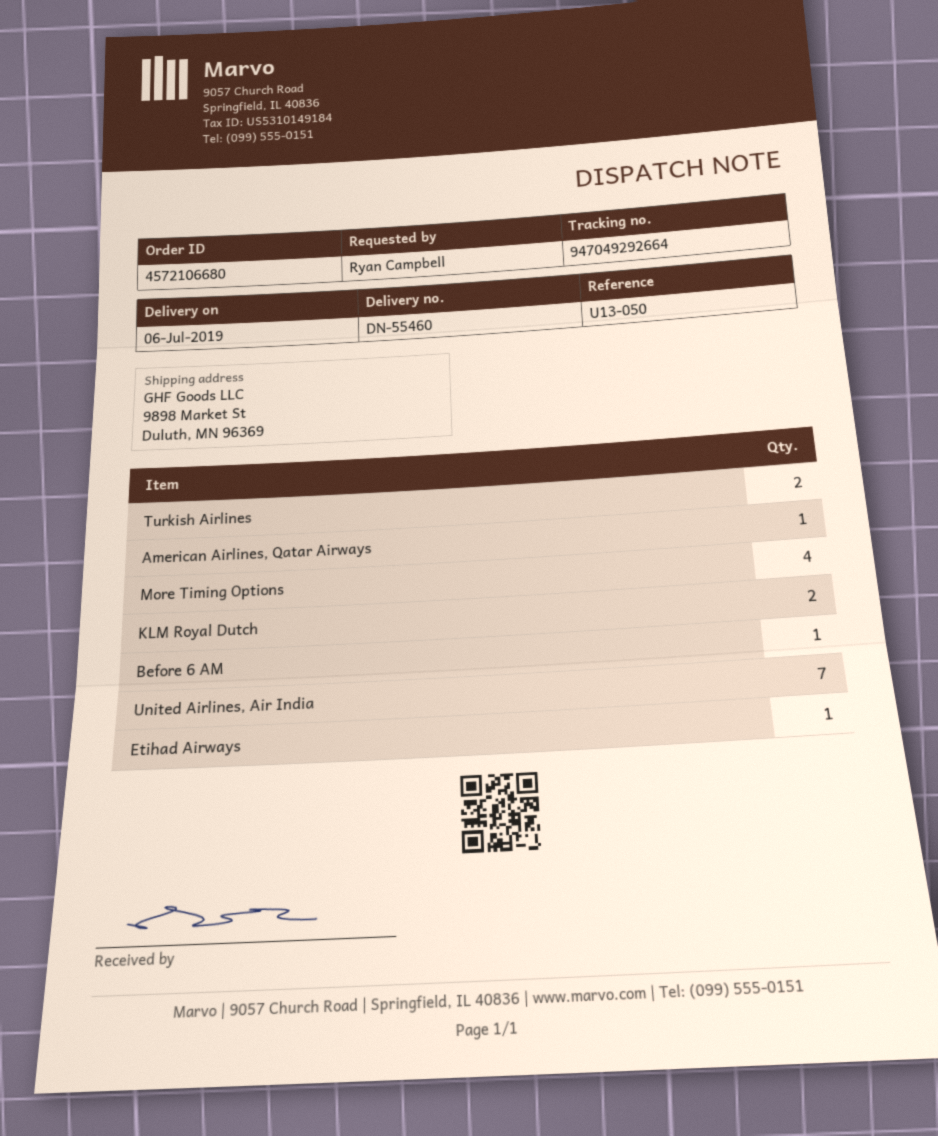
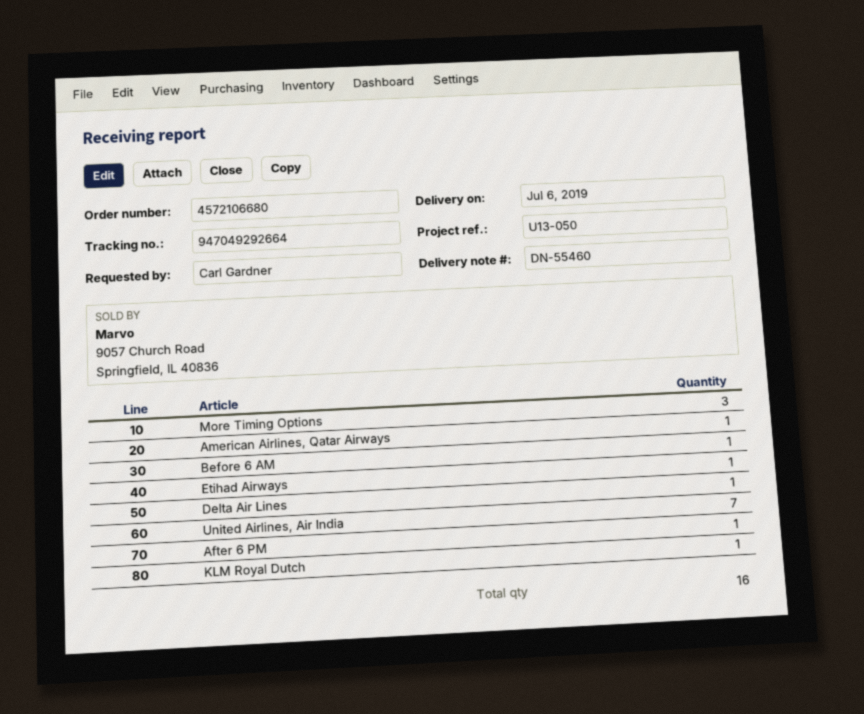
ordered by: Ryan Campbell -> Carl Gardner
Turkish Airlines: 2 -> none
More Timing Options: 4 -> 3
KLM Royal Dutch: 2 -> 1
Delta Air Lines: none -> 1
After 6 PM: none -> 1

